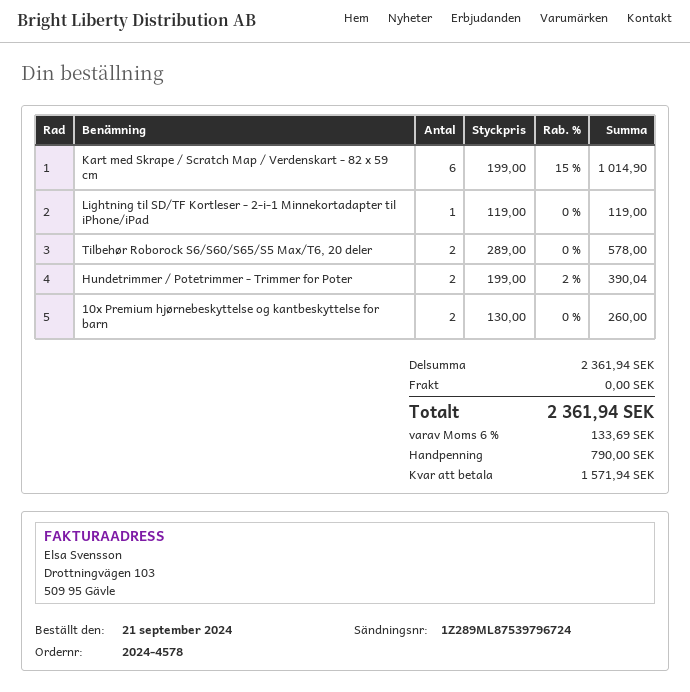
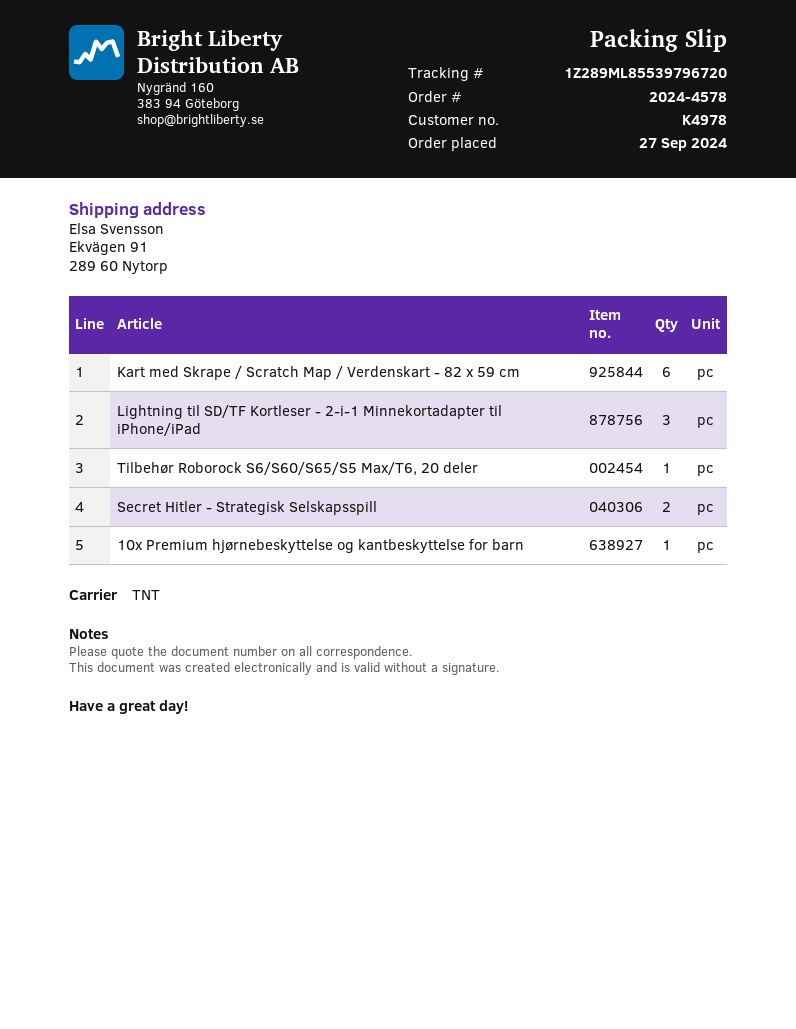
order date: 2024-09-21 -> 2024-09-27
tracking number: 1Z289ML87539796724 -> 1Z289ML85539796720
Lightning til SD/TF Kortleser - 2-i-1 Minnekortadapter til iPhone/iPad: 1 -> 3
Tilbehør Roborock S6/S60/S65/S5 Max/T6, 20 deler: 2 -> 1
Hundetrimmer / Potetrimmer - Trimmer for Poter: 2 -> none
10x Premium hjørnebeskyttelse og kantbeskyttelse for barn: 2 -> 1
Secret Hitler - Strategisk Selskapsspill: none -> 2

